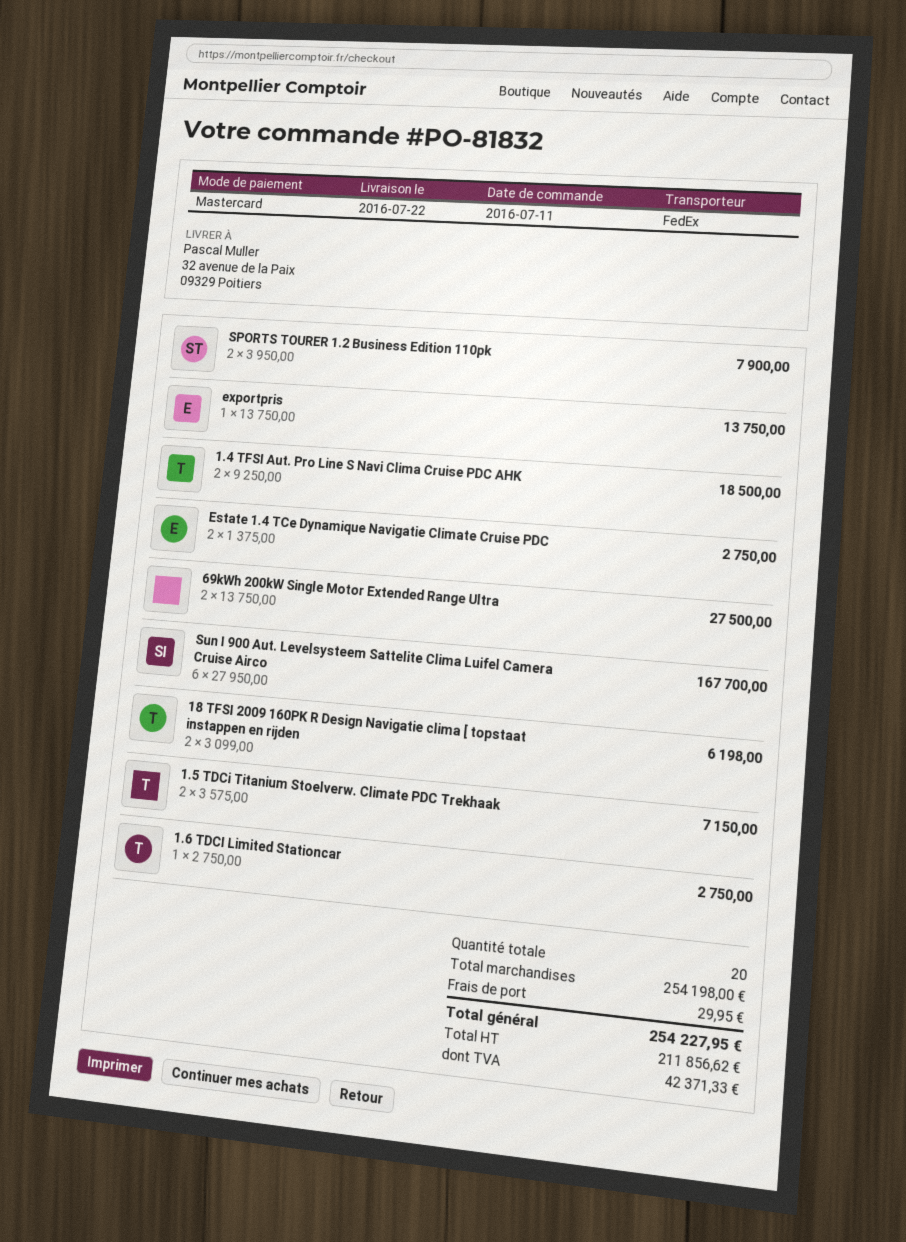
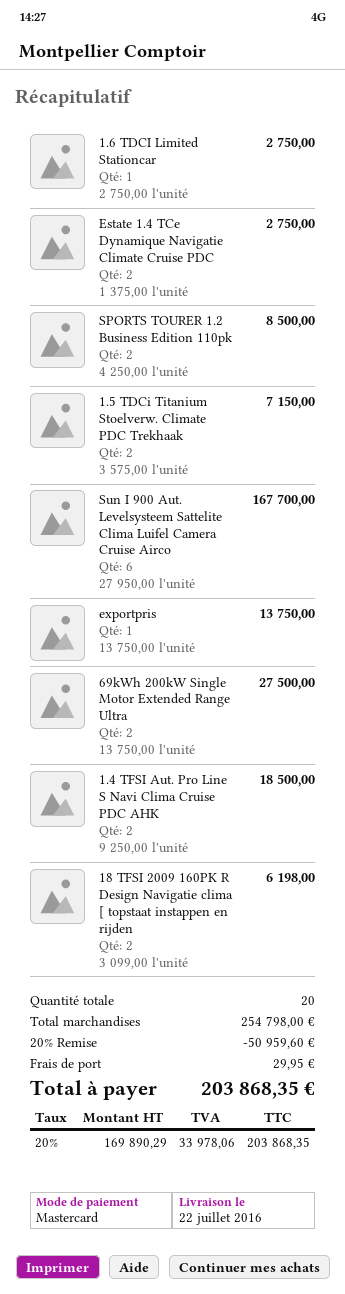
SPORTS TOURER 1.2 Business Edition 110pk: 2 x 3950.00 = 7900.00 -> 2 x 4250.00 = 8500.00
subtotal: 254198.00 -> 254798.00
discount: none -> 20% = 50959.60
net: 211856.62 -> 169890.29
tax: 42371.33 -> 33978.06
total: 254227.95 -> 203868.35

